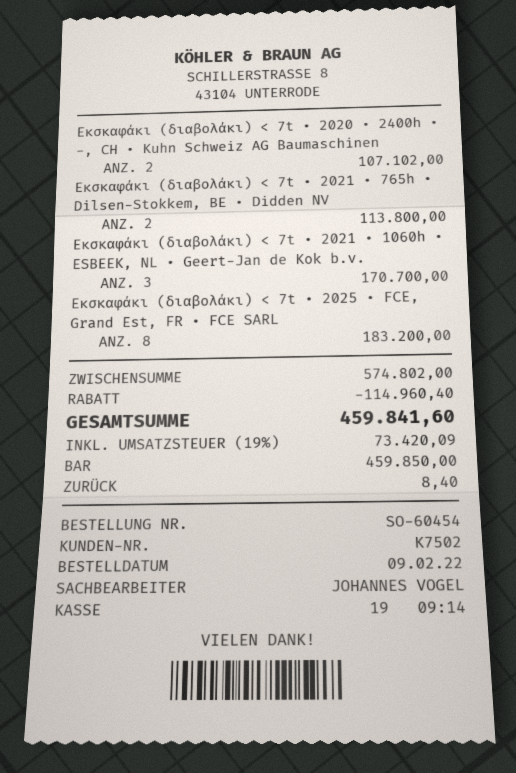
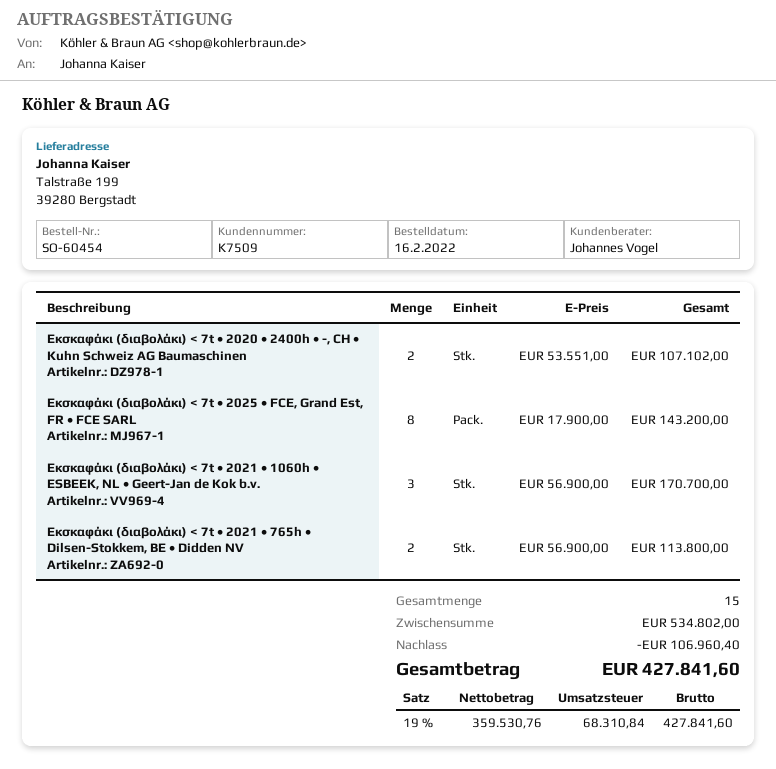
order date: 2022-02-09 -> 2022-02-16
customer number: K7502 -> K7509
Εκσκαφάκι (διαβολάκι) < 7t • 2025 • FCE, Grand Est, FR • FCE SARL: 8 for 183200.00 -> 8 for 143200.00
subtotal: 574802.00 -> 534802.00
discount: 114960.40 -> 106960.40
tax: 19% = 73420.09 -> 19% = 68310.84
total: 459841.60 -> 427841.60

